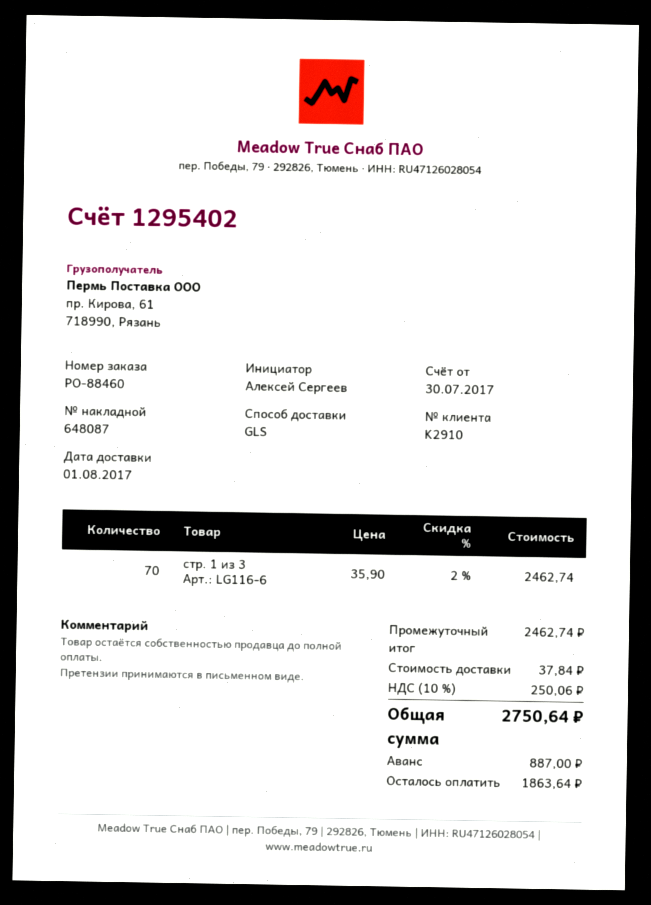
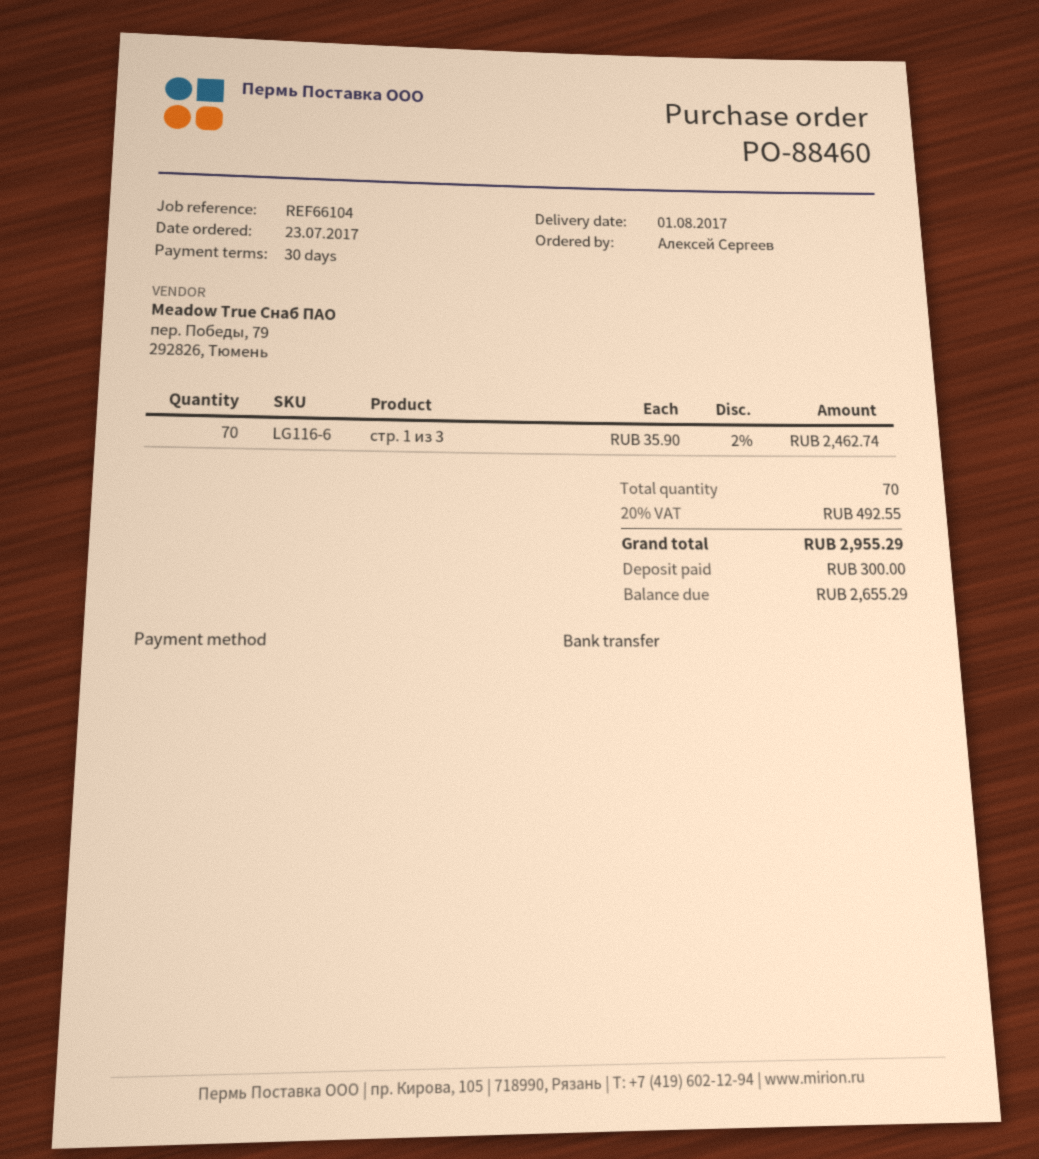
shipping: 37.84 -> none
tax: 10% = 250.06 -> 20% = 492.55
total: 2750.64 -> 2955.29
deposit: 887.00 -> 300.00
balance: 1863.64 -> 2655.29

